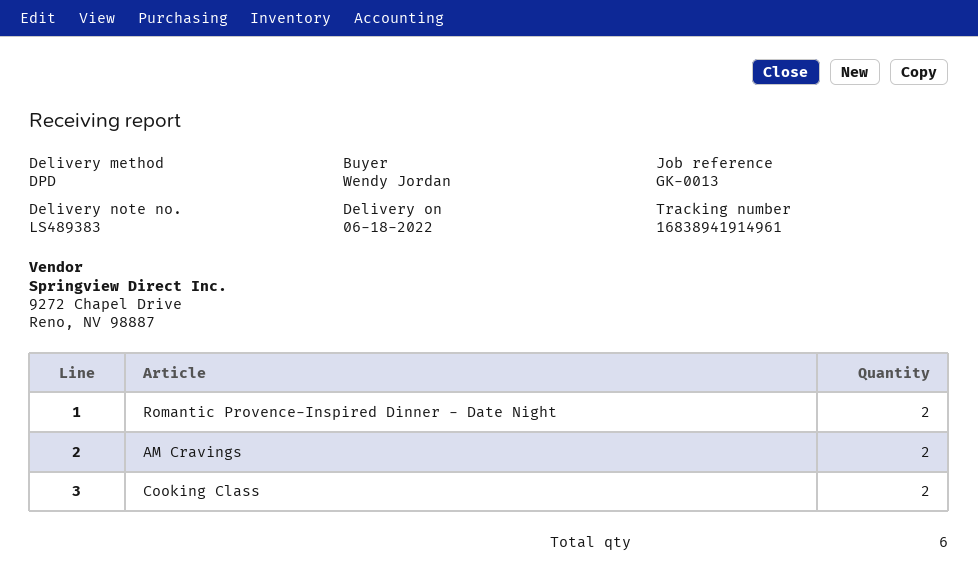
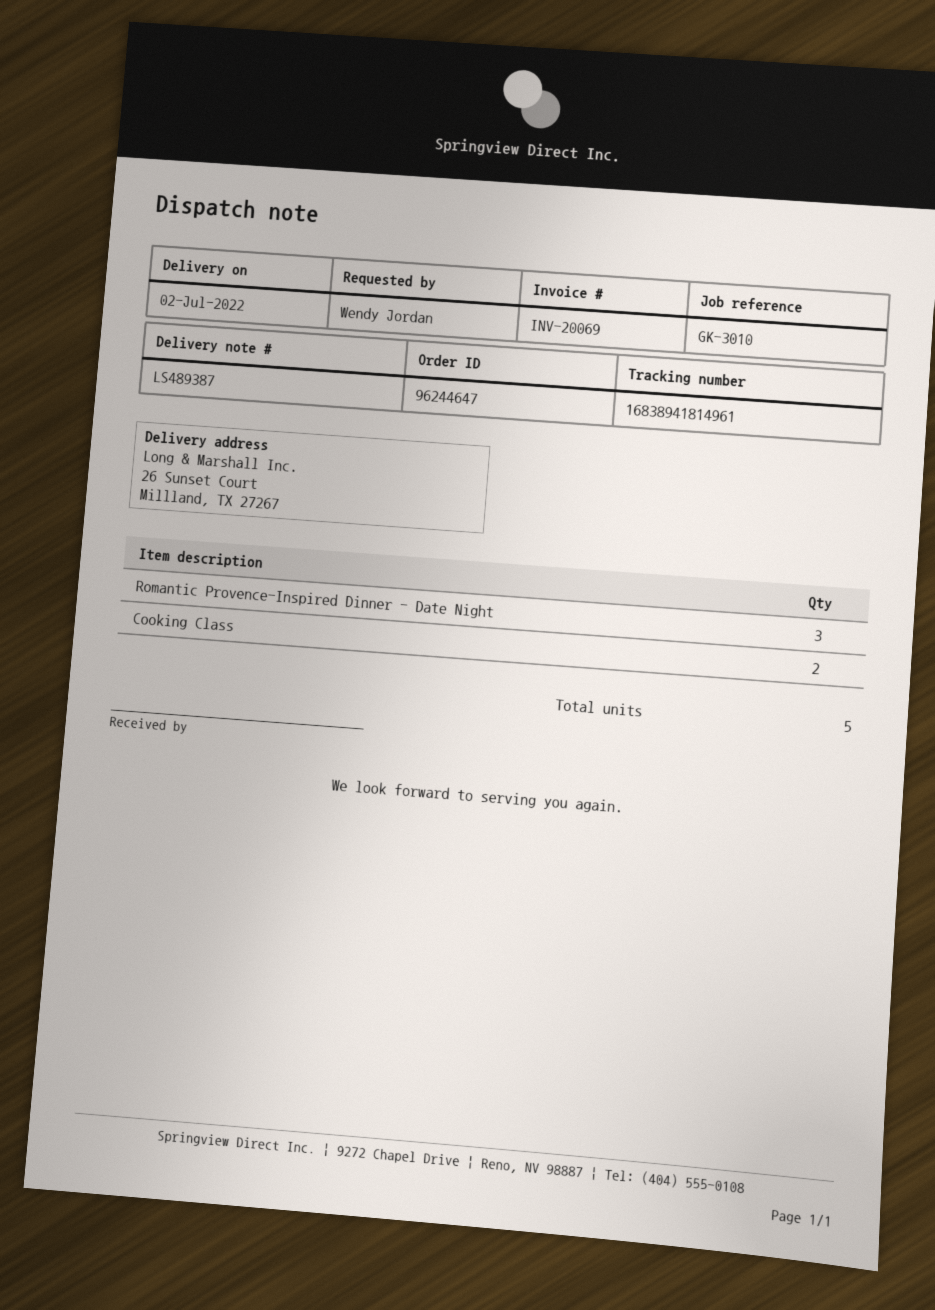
delivery note number: LS489383 -> LS489387
delivery date: 2022-06-18 -> 2022-07-02
reference: GK-0013 -> GK-3010
tracking number: 16838941914961 -> 16838941814961
Romantic Provence-Inspired Dinner - Date Night: 2 -> 3
AM Cravings: 2 -> none
total quantity: 6 -> 5

